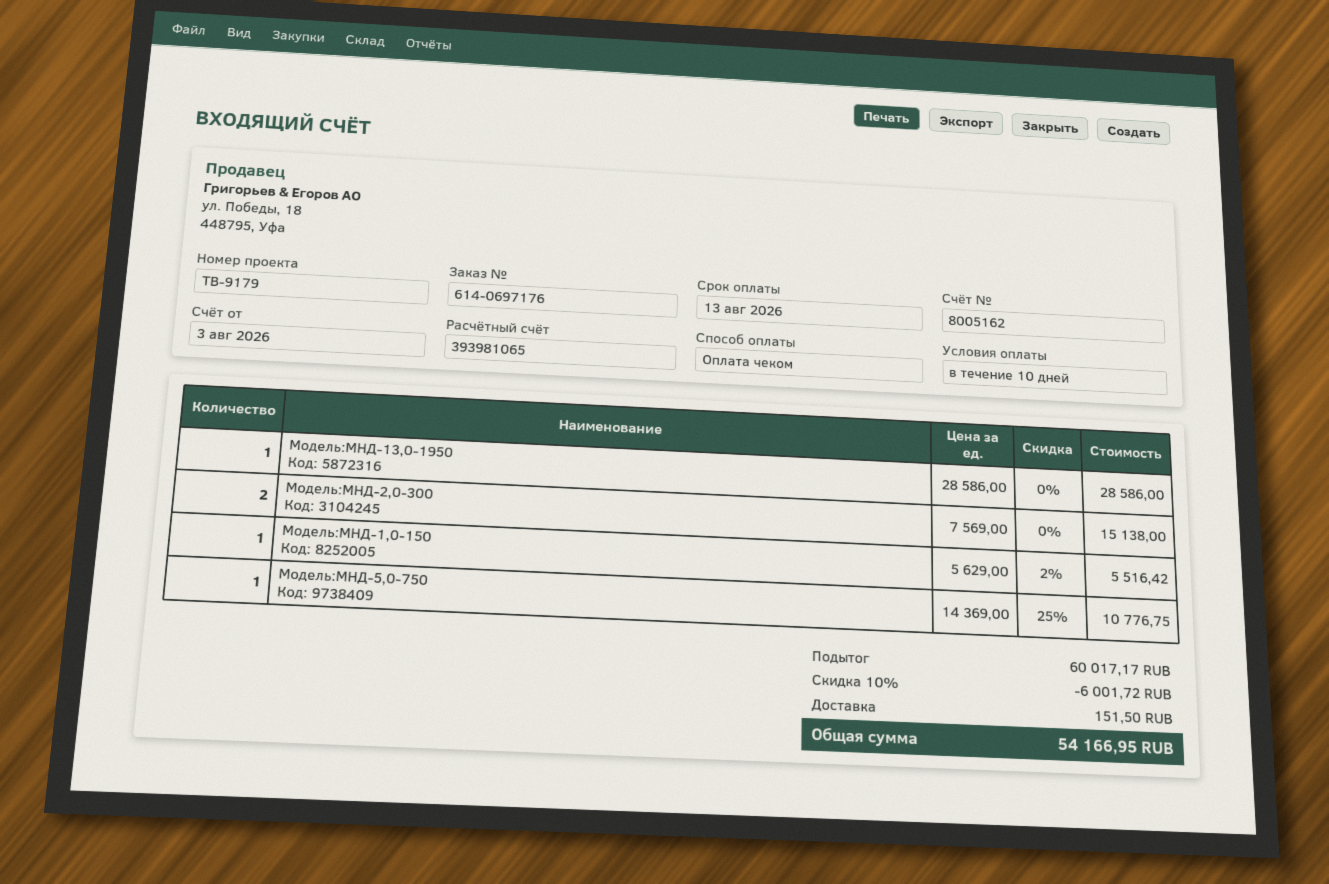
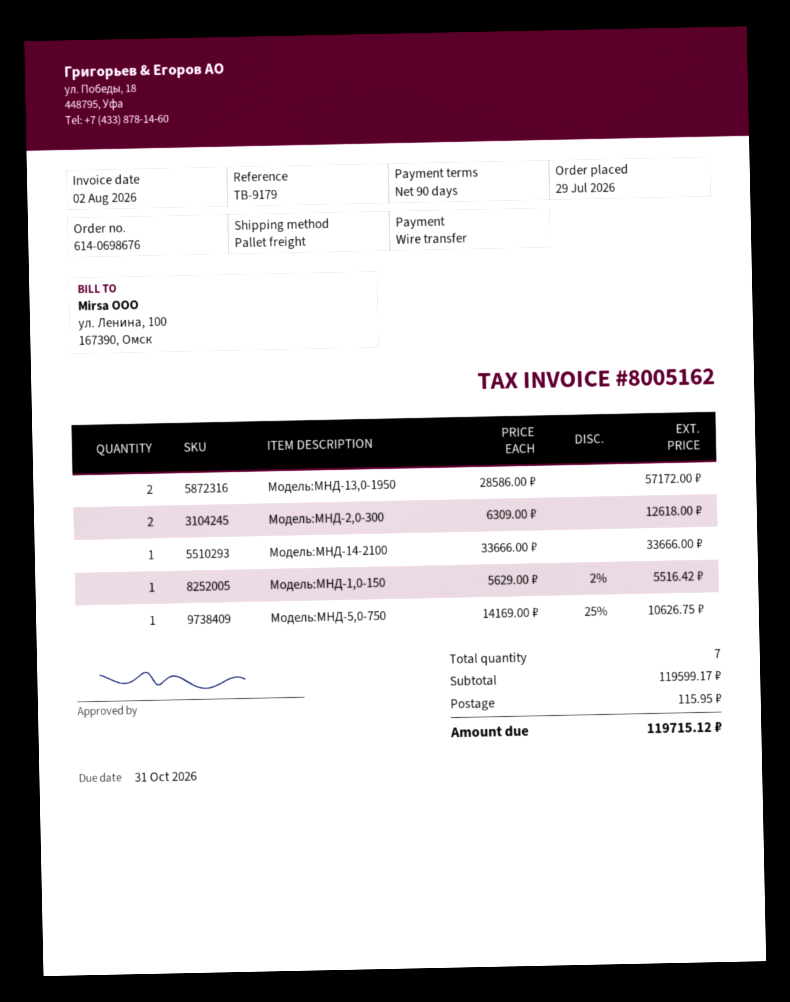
order number: 614-0697176 -> 614-0698676
invoice date: 2026-08-03 -> 2026-08-02
payment terms: 10 days -> 90 days
due date: 2026-08-13 -> 2026-10-31
payment method: cheque -> bank transfer
Модель:МНД-13,0-1950: 1 x 28586.00 = 28586.00 -> 2 x 28586.00 = 57172.00
Модель:МНД-2,0-300: 2 x 7569.00 = 15138.00 -> 2 x 6309.00 = 12618.00
Модель:МНД-5,0-750: 1 x 14369.00 - 25% = 10776.75 -> 1 x 14169.00 - 25% = 10626.75
Модель:МНД-14-2100: none -> 1 x 33666.00 = 33666.00
subtotal: 60017.17 -> 119599.17
discount: 10% = 6001.72 -> none
shipping: 151.50 -> 115.95
total: 54166.95 -> 119715.12

